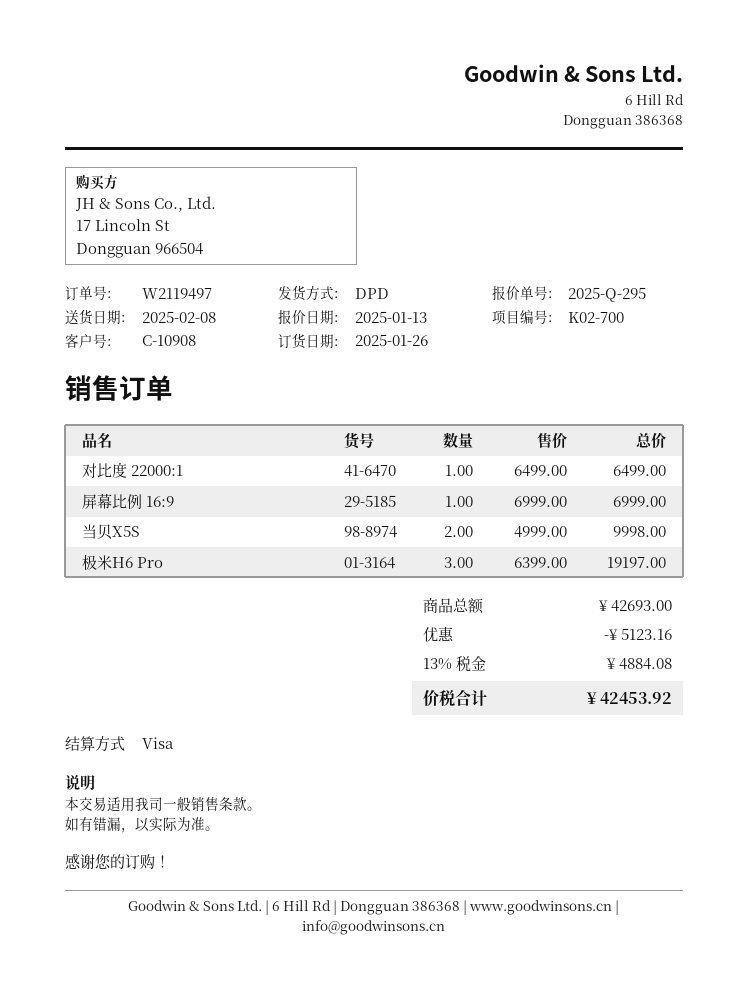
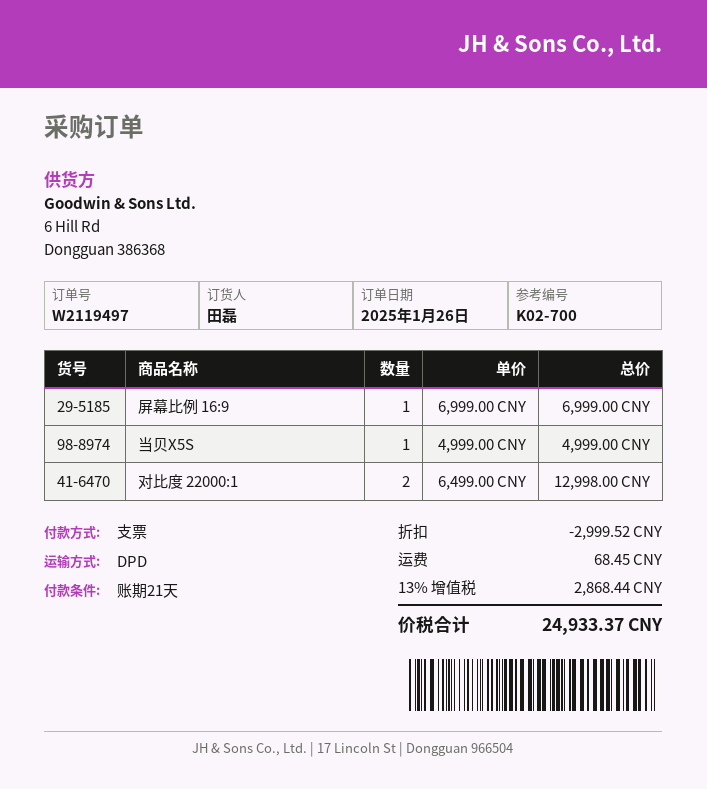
payment method: Visa -> cheque
对比度 22000:1: 1 x 6499.00 = 6499.00 -> 2 x 6499.00 = 12998.00
当贝X5S: 2 x 4999.00 = 9998.00 -> 1 x 4999.00 = 4999.00
极米H6 Pro: 3 x 6399.00 = 19197.00 -> none
discount: 5123.16 -> 2999.52
shipping: none -> 68.45
tax: 13% = 4884.08 -> 13% = 2868.44
total: 42453.92 -> 24933.37

